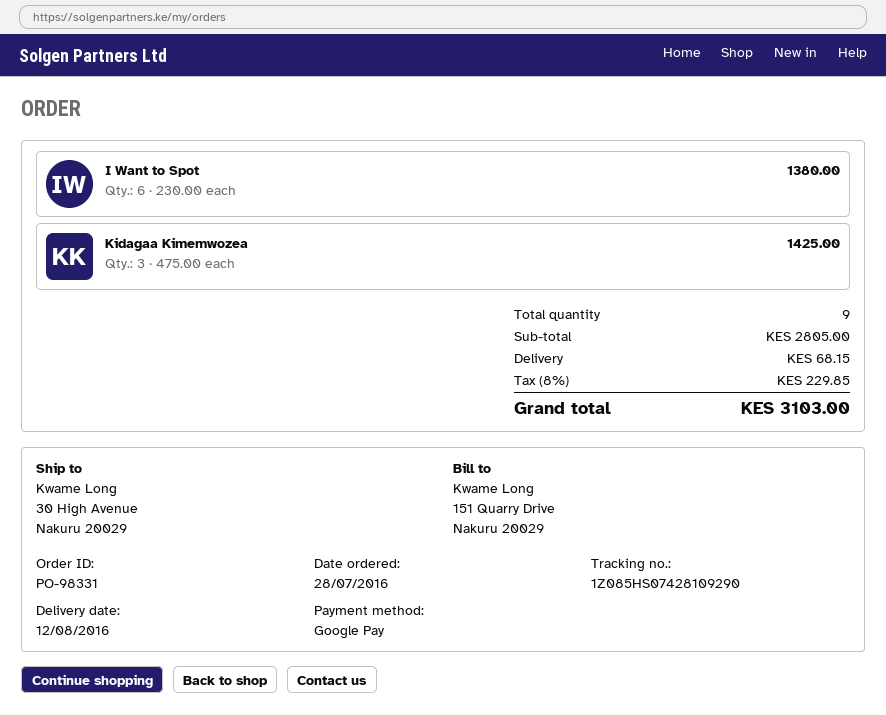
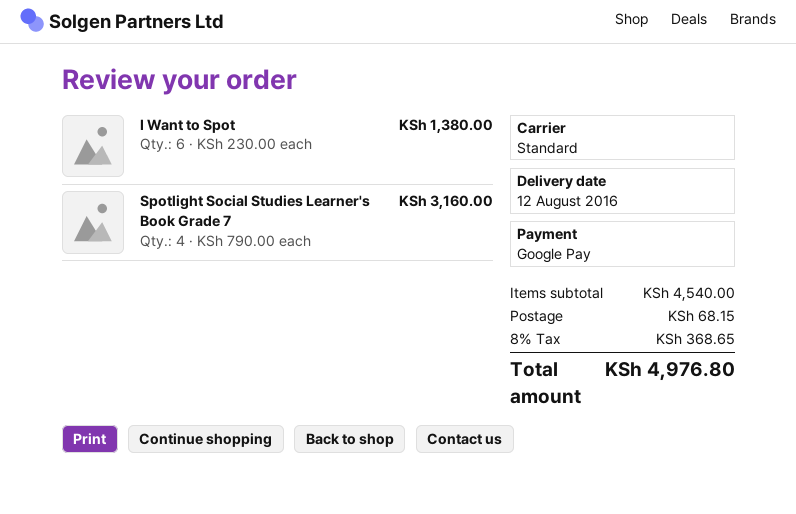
Kidagaa Kimemwozea: 3 x 475.00 = 1425.00 -> none
Spotlight Social Studies Learner's Book Grade 7: none -> 4 x 790.00 = 3160.00
subtotal: 2805.00 -> 4540.00
tax: 8% = 229.85 -> 8% = 368.65
total: 3103.00 -> 4976.80

